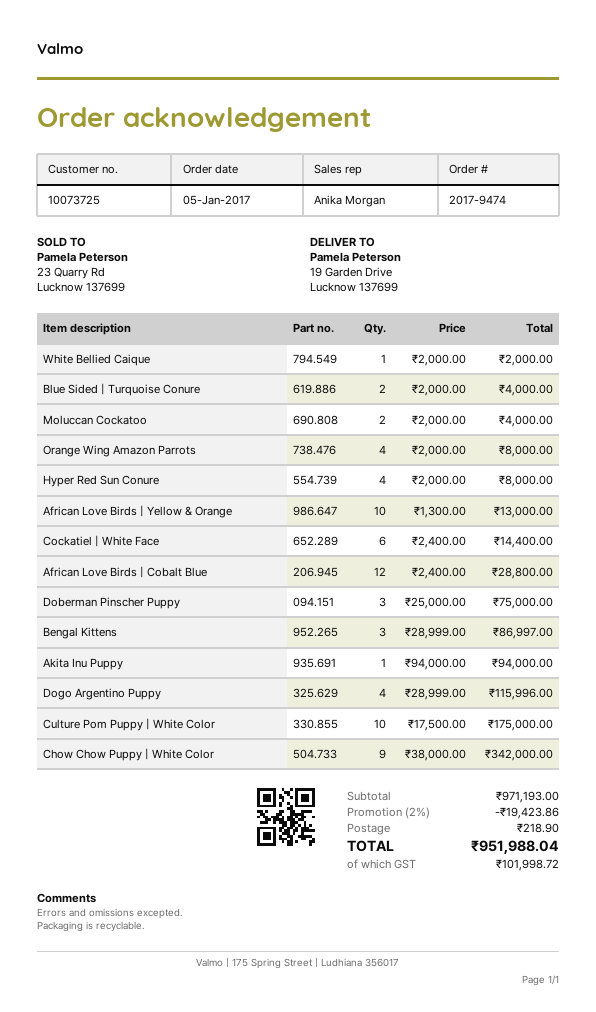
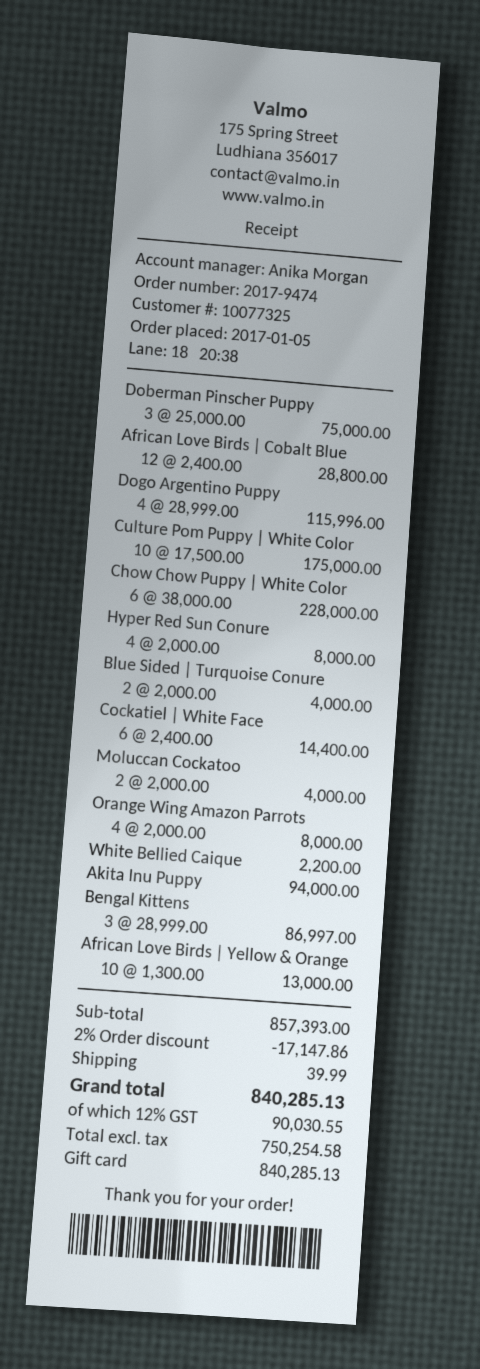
customer number: 10073725 -> 10077325
White Bellied Caique: 1 x 2000.00 = 2000.00 -> 1 x 2200.00 = 2200.00
Chow Chow Puppy | White Color: 9 x 38000.00 = 342000.00 -> 6 x 38000.00 = 228000.00
subtotal: 971193.00 -> 857393.00
discount: 2% = 19423.86 -> 2% = 17147.86
shipping: 218.90 -> 39.99
tax: 101998.72 -> 90030.55
total: 951988.04 -> 840285.13

